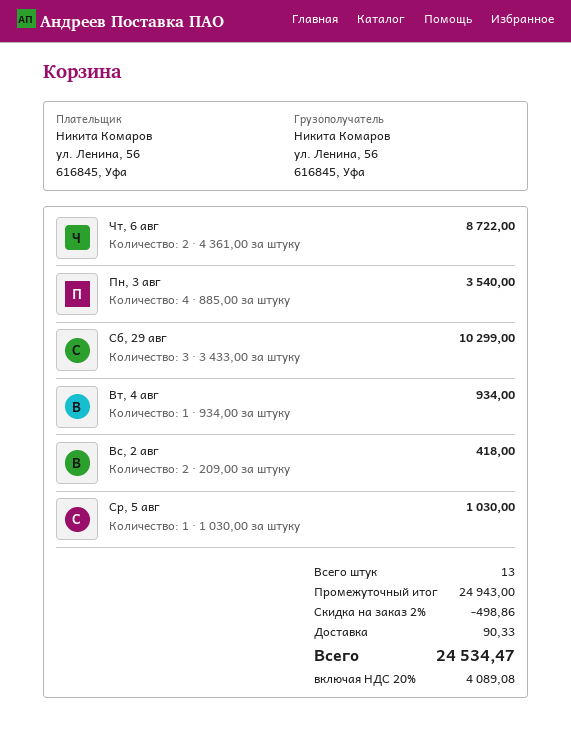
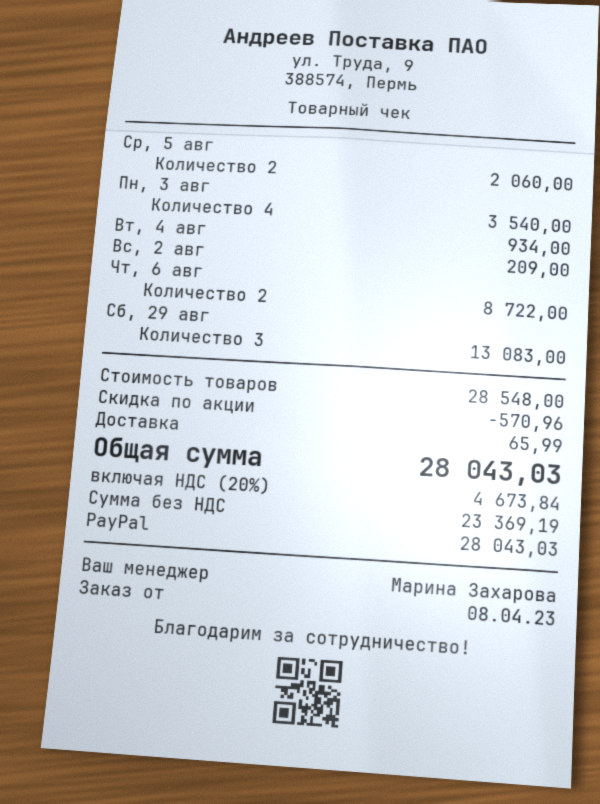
Сб, 29 авг: 3 for 10299.00 -> 3 for 13083.00
Вс, 2 авг: 2 for 418.00 -> 1 for 209.00
Ср, 5 авг: 1 for 1030.00 -> 2 for 2060.00
subtotal: 24943.00 -> 28548.00
discount: 498.86 -> 570.96
shipping: 90.33 -> 65.99
tax: 20% = 4089.08 -> 20% = 4673.84
total: 24534.47 -> 28043.03

